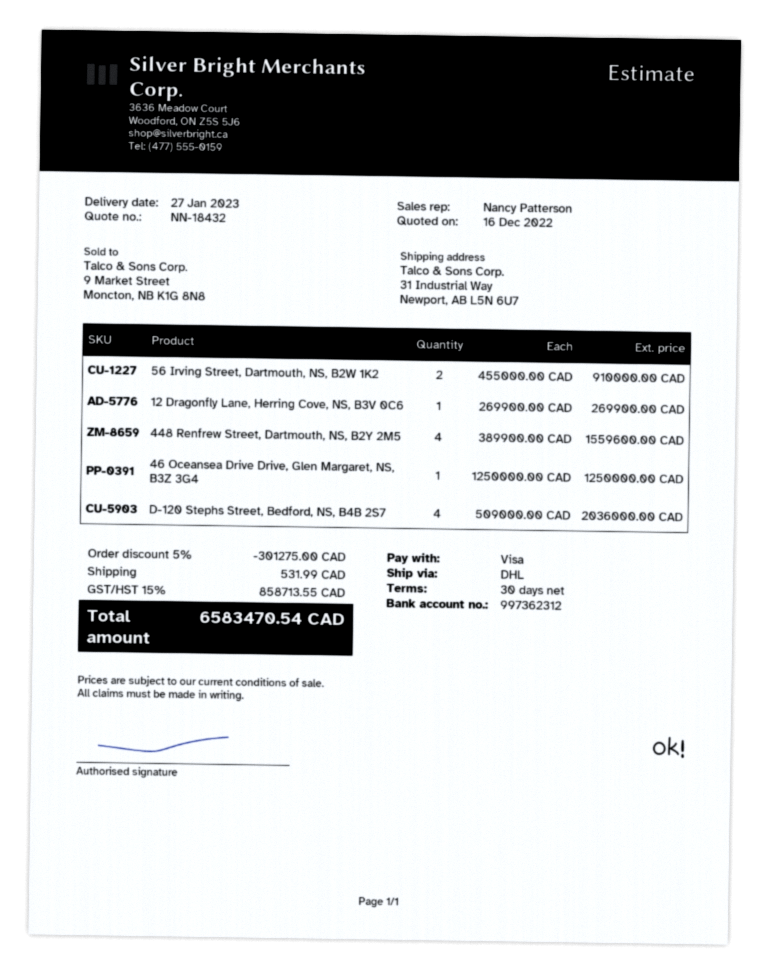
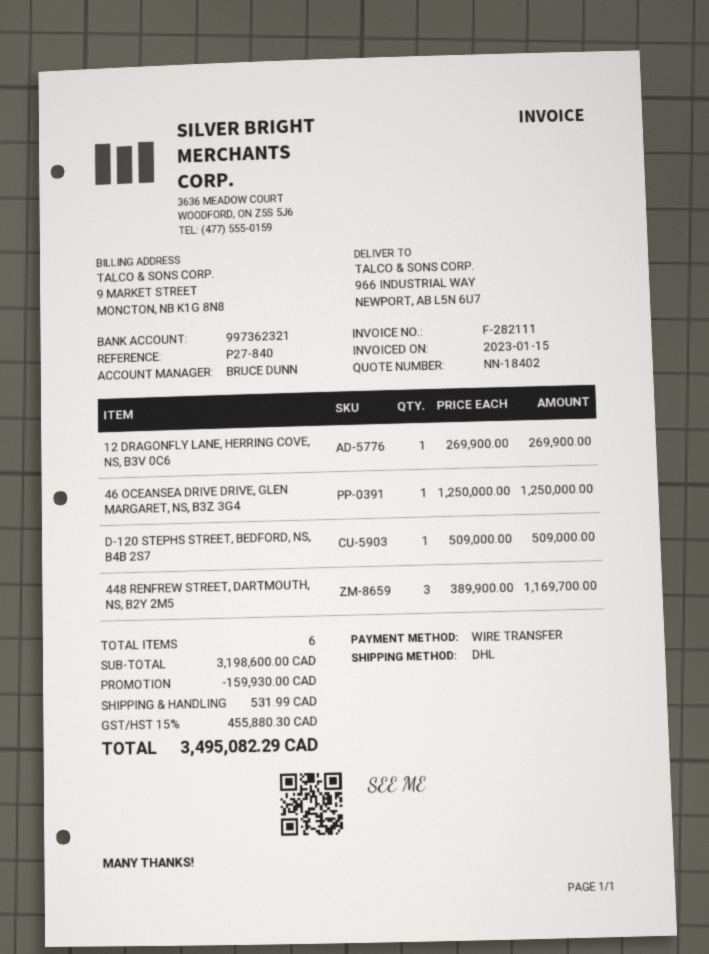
quote number: NN-18432 -> NN-18402
sales rep: Nancy Patterson -> BRUCE DUNN
payment method: Visa -> bank transfer
bank account: 997362312 -> 997362321
ship to: 31 Industrial Way, Newport, AB L5N 6U7 -> 966 INDUSTRIAL WAY, NEWPORT, AB L5N 6U7
56 Irving Street, Dartmouth, NS, B2W 1K2: 2 x 455000.00 = 910000.00 -> none
448 Renfrew Street, Dartmouth, NS, B2Y 2M5: 4 x 389900.00 = 1559600.00 -> 3 x 389900.00 = 1169700.00
D-120 Stephs Street, Bedford, NS, B4B 2S7: 4 x 509000.00 = 2036000.00 -> 1 x 509000.00 = 509000.00
discount: 301275.00 -> 159930.00
tax: 15% = 858713.55 -> 15% = 455880.30
total: 6583470.54 -> 3495082.29

